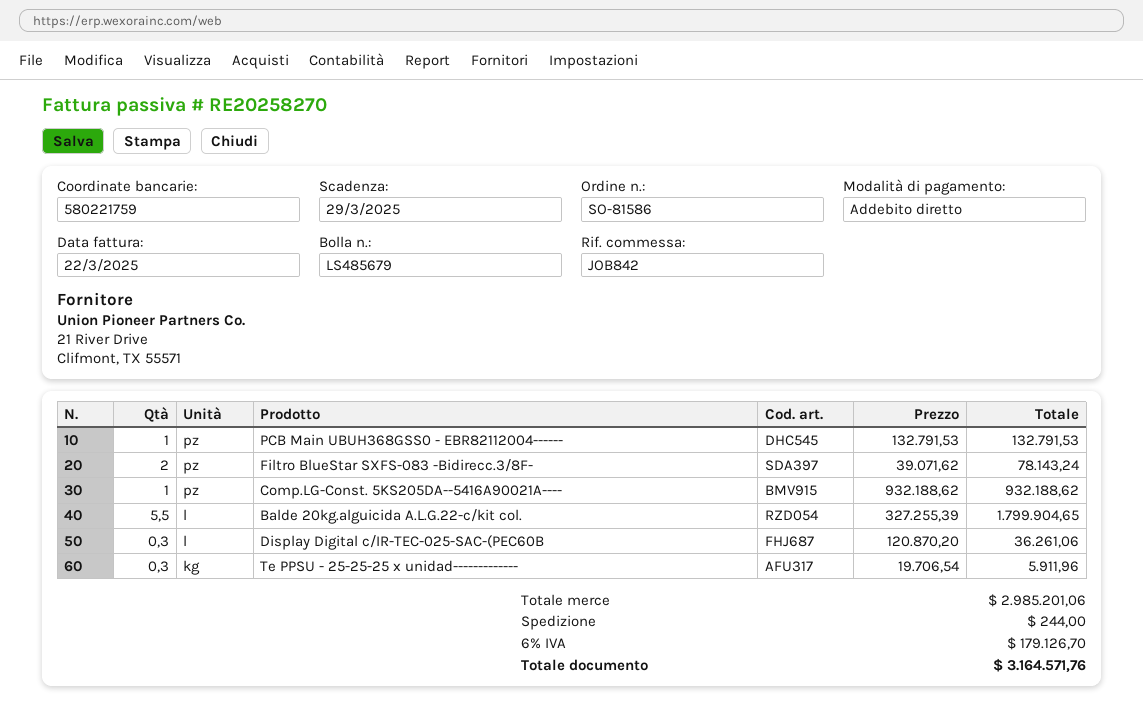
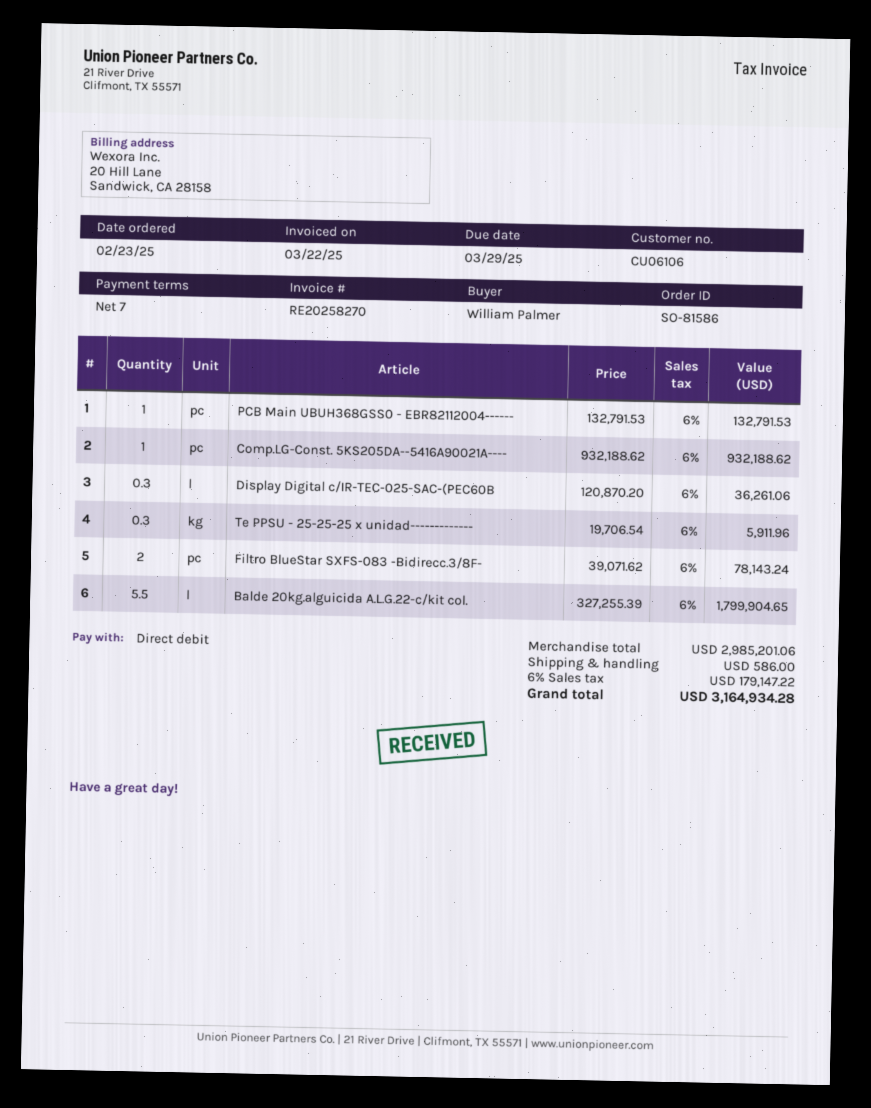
shipping: 244.00 -> 586.00
tax: 6% = 179126.70 -> 6% = 179147.22
total: 3164571.76 -> 3164934.28

